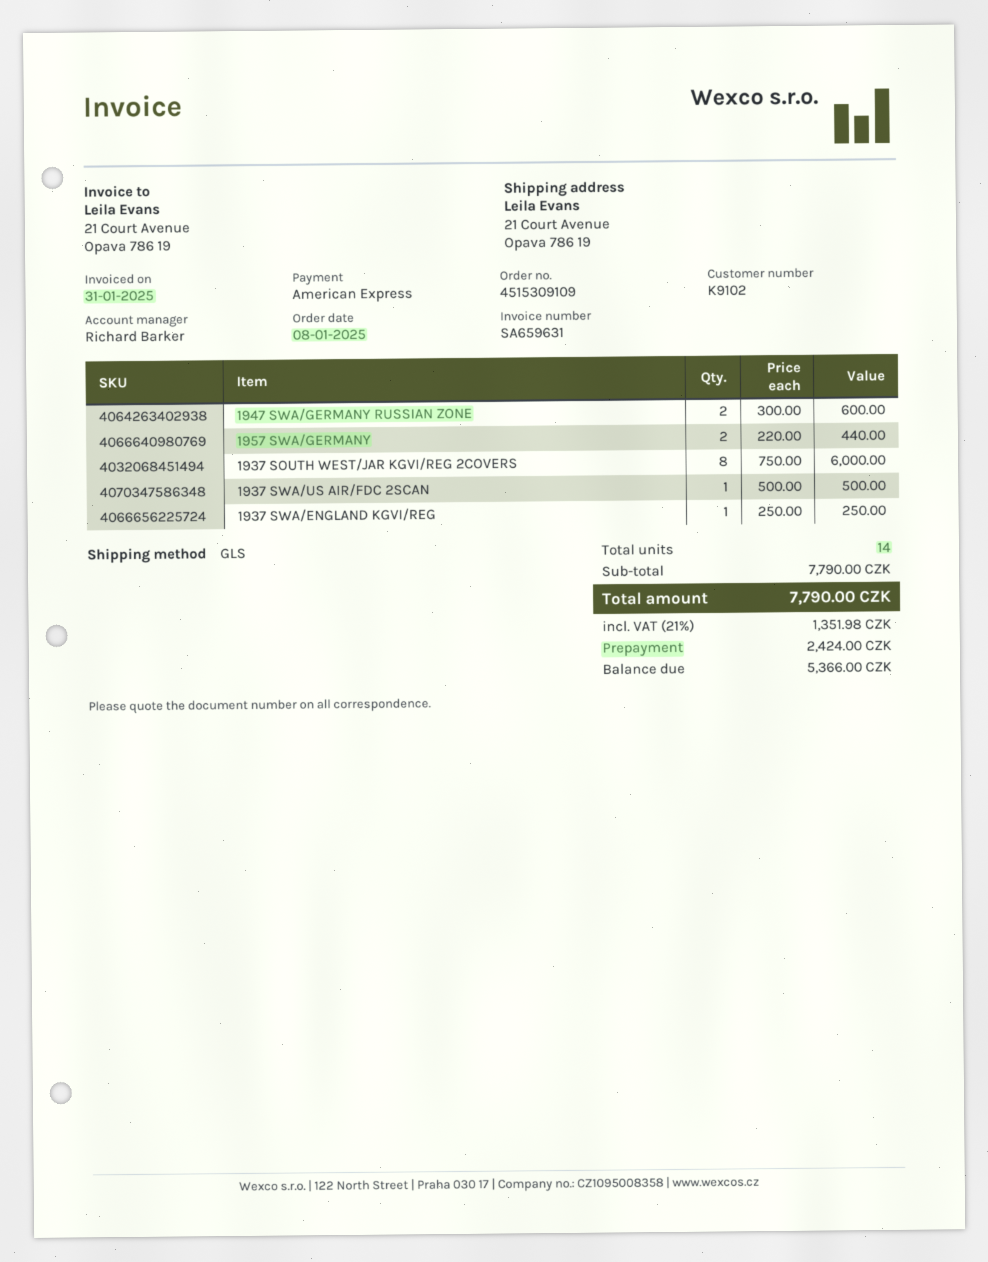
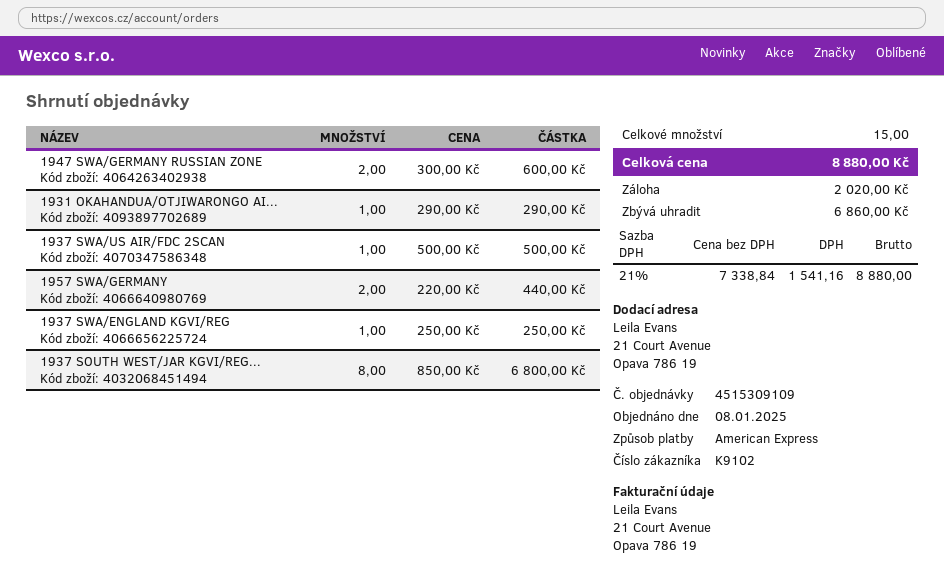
1937 SOUTH WEST/JAR KGVI/REG 2COVERS: 8 x 750.00 = 6000.00 -> 8 x 850.00 = 6800.00
1931 OKAHANDUA/OTJIWARONGO AI...: none -> 1 x 290.00 = 290.00
total quantity: 14 -> 15
tax: 21% = 1351.98 -> 21% = 1541.16
total: 7790.00 -> 8880.00
deposit: 2424.00 -> 2020.00
balance: 5366.00 -> 6860.00

